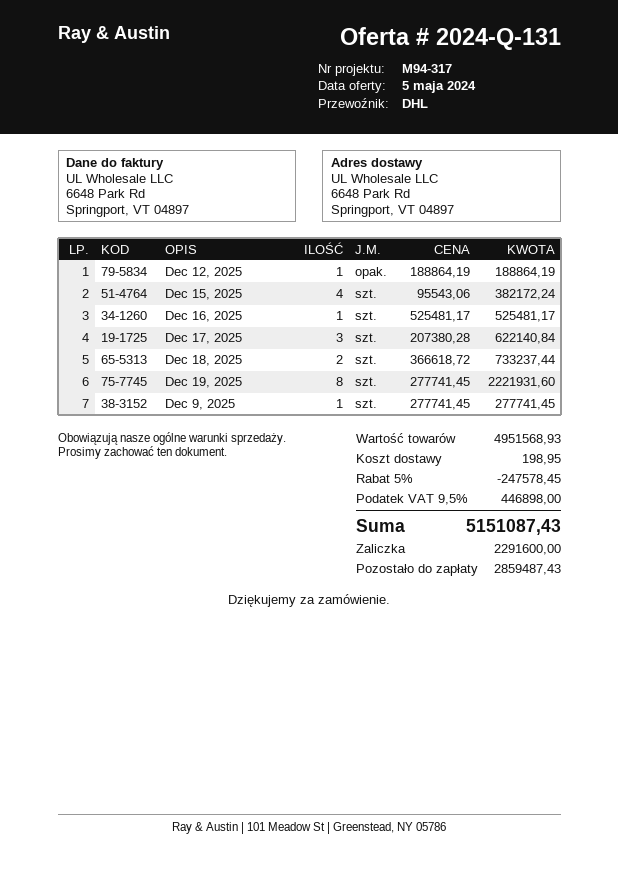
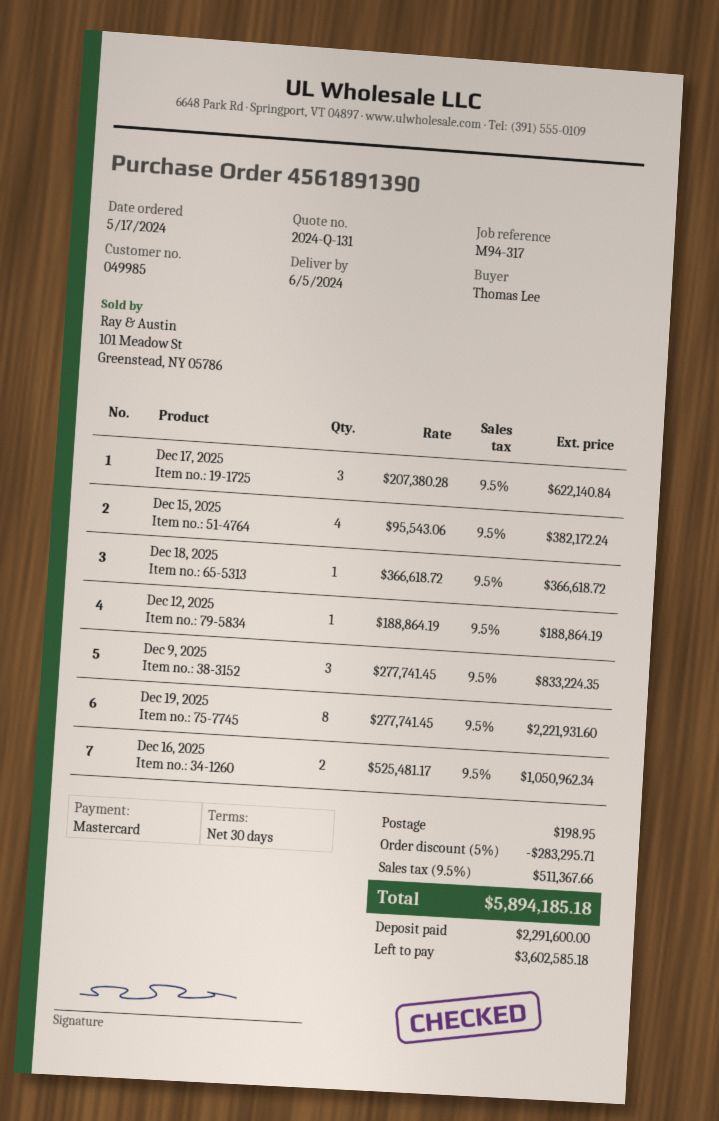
Dec 16, 2025: 1 x 525481.17 = 525481.17 -> 2 x 525481.17 = 1050962.34
Dec 18, 2025: 2 x 366618.72 = 733237.44 -> 1 x 366618.72 = 366618.72
Dec 9, 2025: 1 x 277741.45 = 277741.45 -> 3 x 277741.45 = 833224.35
discount: 5% = 247578.45 -> 5% = 283295.71
tax: 9.5% = 446898.00 -> 9.5% = 511367.66
total: 5151087.43 -> 5894185.18
balance: 2859487.43 -> 3602585.18

